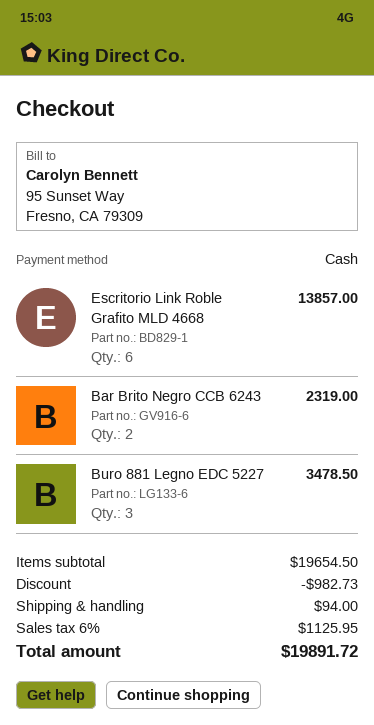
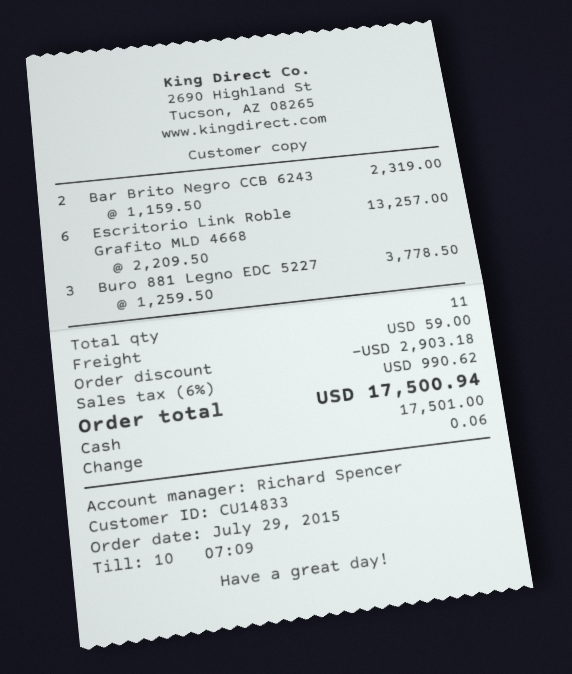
Escritorio Link Roble Grafito MLD 4668: 6 for 13857.00 -> 6 for 13257.00
Buro 881 Legno EDC 5227: 3 for 3478.50 -> 3 for 3778.50
discount: 982.73 -> 2903.18
shipping: 94.00 -> 59.00
tax: 6% = 1125.95 -> 6% = 990.62
total: 19891.72 -> 17500.94

